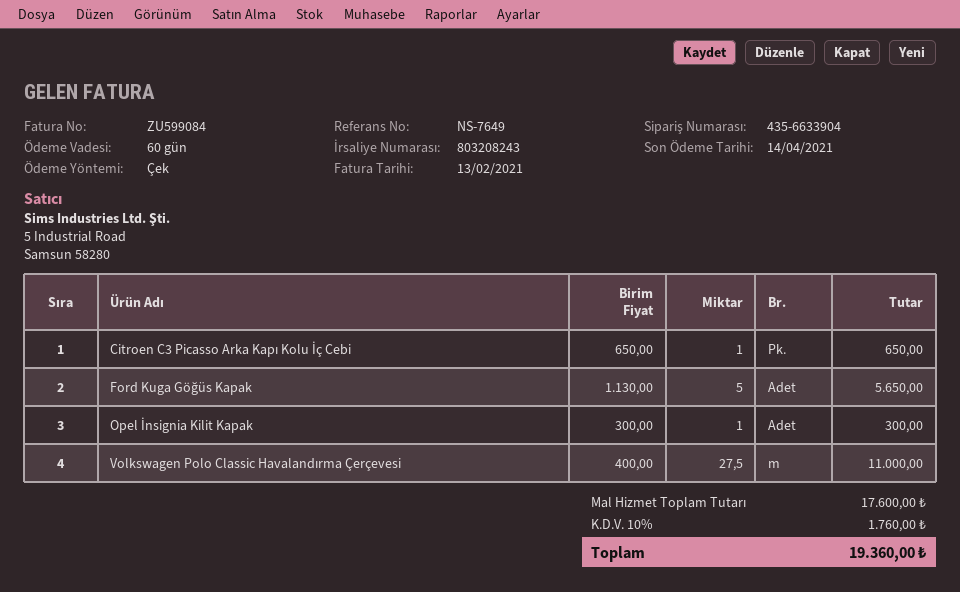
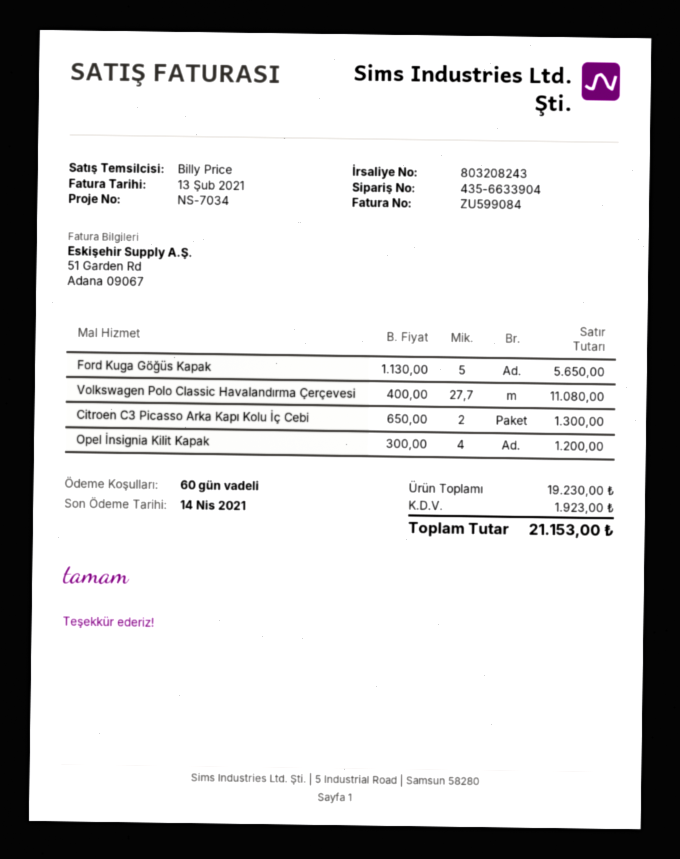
reference: NS-7649 -> NS-7034
Citroen C3 Picasso Arka Kapı Kolu İç Cebi: 1 x 650.00 = 650.00 -> 2 x 650.00 = 1300.00
Opel İnsignia Kilit Kapak: 1 x 300.00 = 300.00 -> 4 x 300.00 = 1200.00
Volkswagen Polo Classic Havalandırma Çerçevesi: 27.5 x 400.00 = 11000.00 -> 27.7 x 400.00 = 11080.00
subtotal: 17600.00 -> 19230.00
tax: 1760.00 -> 1923.00
total: 19360.00 -> 21153.00

